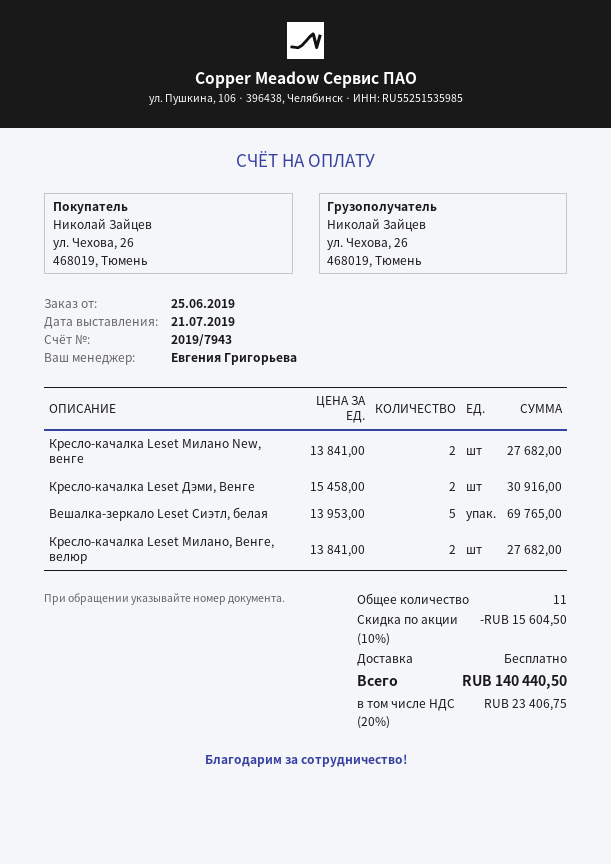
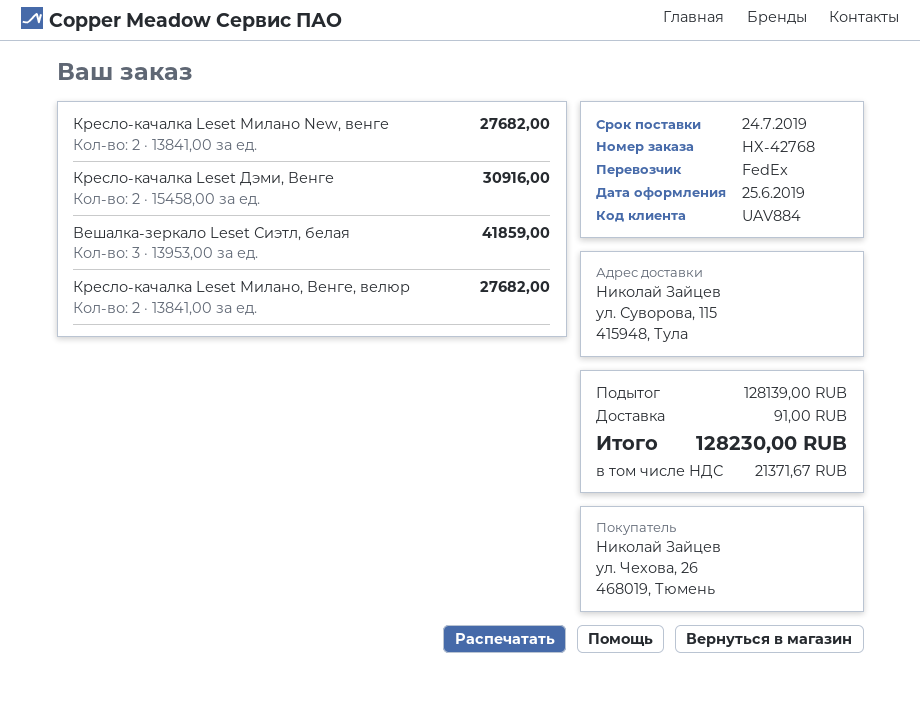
ship to: ул. Чехова, 26, 468019, Тюмень -> ул. Суворова, 115, 415948, Тула
Вешалка-зеркало Leset Сиэтл, белая: 5 x 13953.00 = 69765.00 -> 3 x 13953.00 = 41859.00
discount: 10% = 15604.50 -> none
shipping: 0.00 -> 91.00
tax: 23406.75 -> 21371.67
total: 140440.50 -> 128230.00

